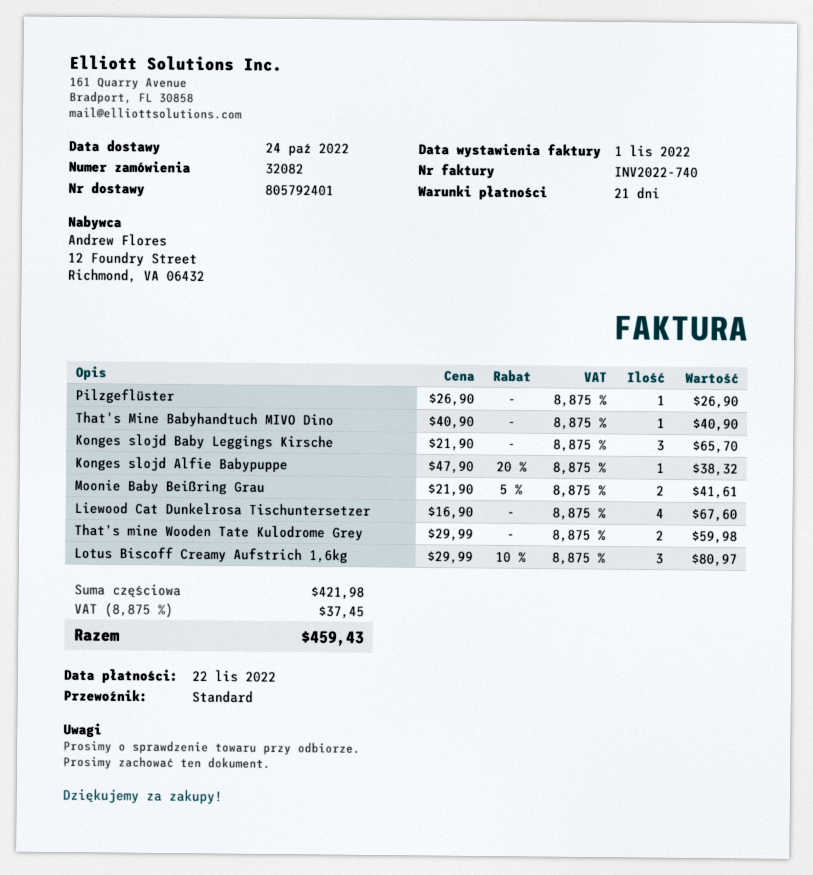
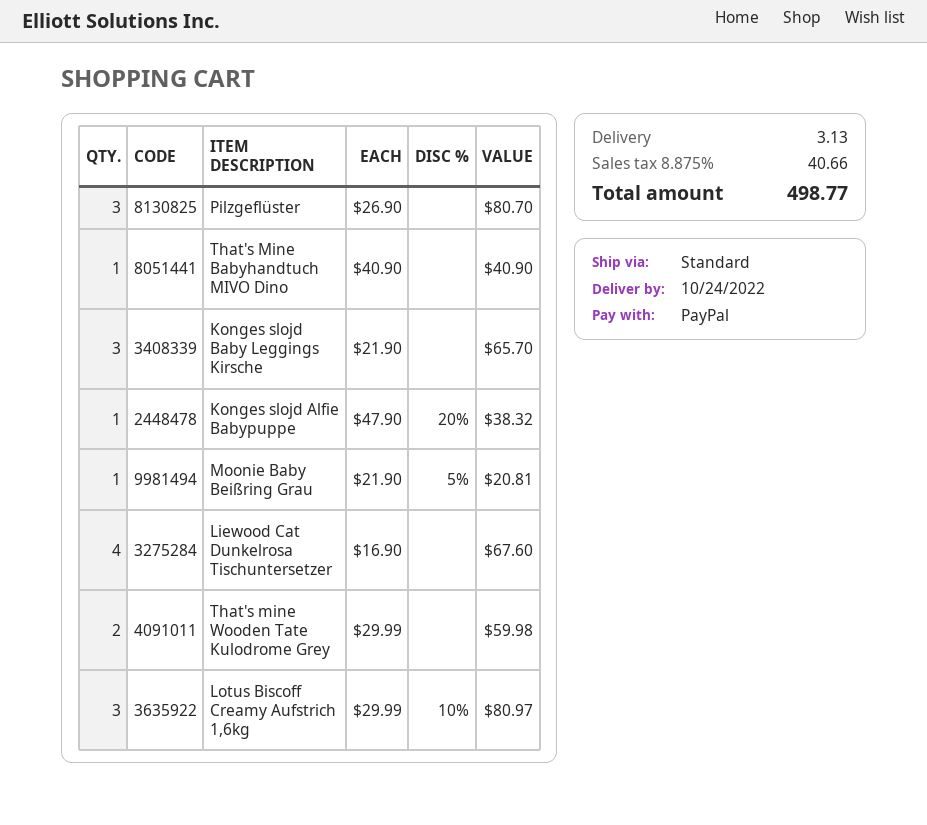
Pilzgeflüster: 1 x 26.90 = 26.90 -> 3 x 26.90 = 80.70
Moonie Baby Beißring Grau: 2 x 21.90 - 5% = 41.61 -> 1 x 21.90 - 5% = 20.81
shipping: none -> 3.13
tax: 8.875% = 37.45 -> 8.875% = 40.66
total: 459.43 -> 498.77

